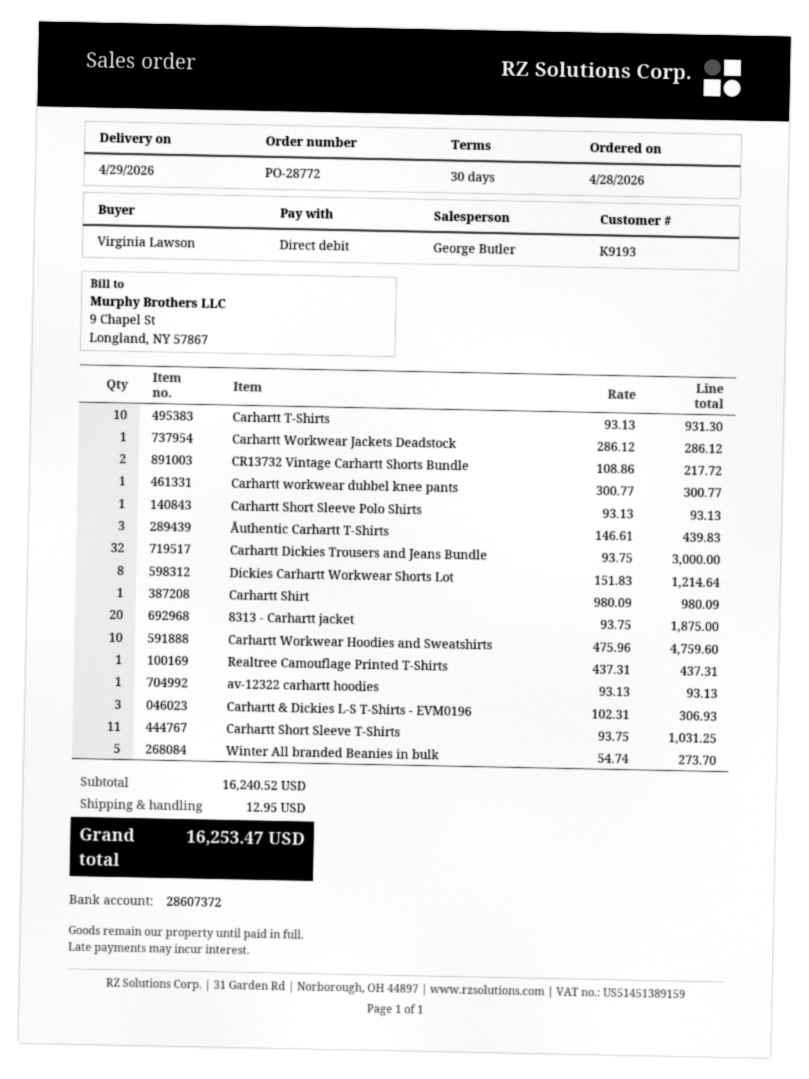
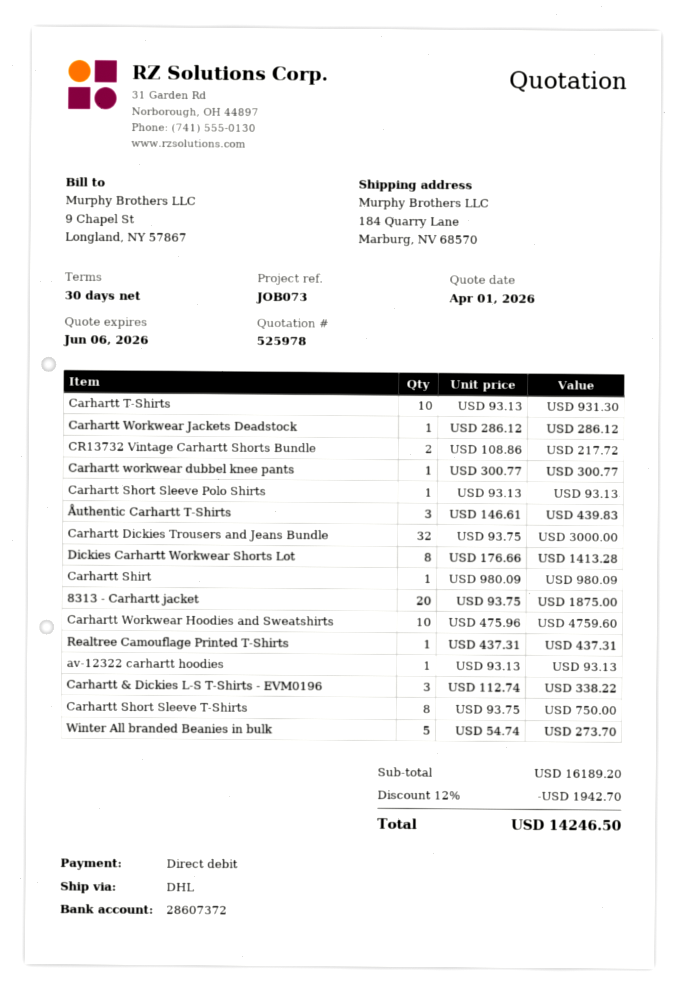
Dickies Carhartt Workwear Shorts Lot: 8 x 151.83 = 1214.64 -> 8 x 176.66 = 1413.28
Carhartt & Dickies L-S T-Shirts - EVM0196: 3 x 102.31 = 306.93 -> 3 x 112.74 = 338.22
Carhartt Short Sleeve T-Shirts: 11 x 93.75 = 1031.25 -> 8 x 93.75 = 750.00
subtotal: 16240.52 -> 16189.20
discount: none -> 12% = 1942.70
shipping: 12.95 -> none
total: 16253.47 -> 14246.50

